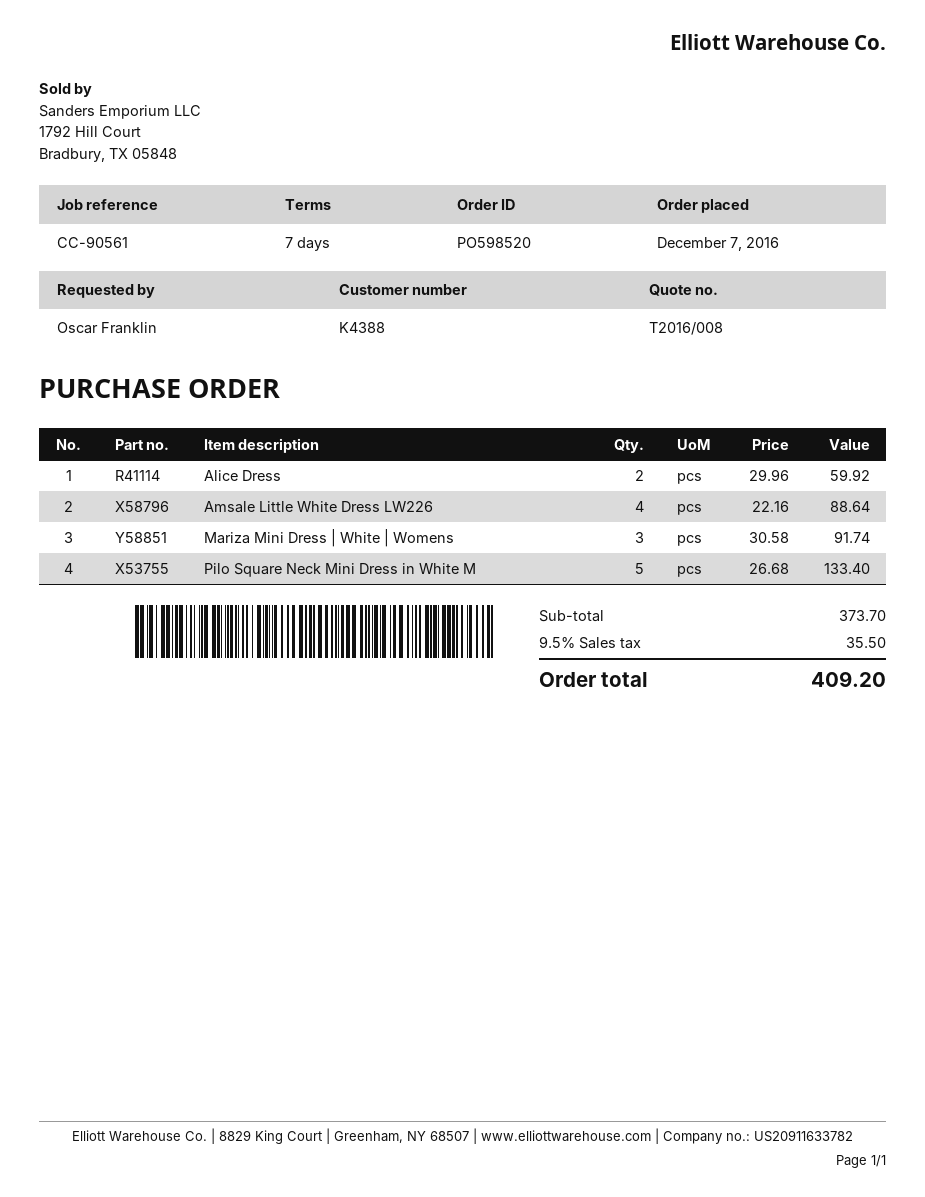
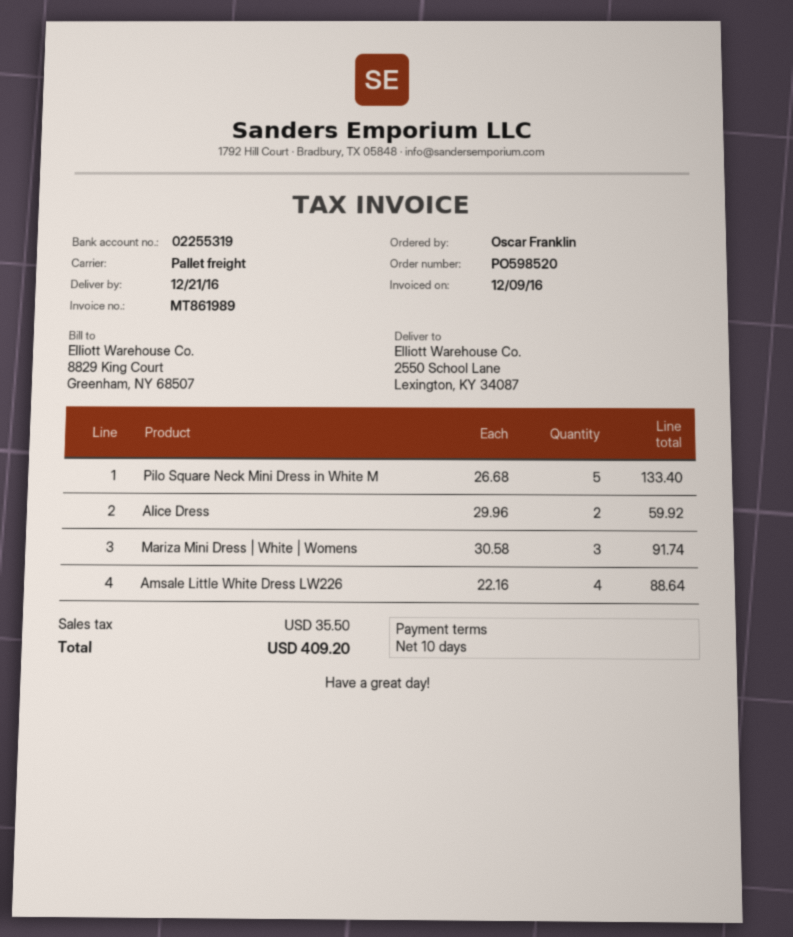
payment terms: 7 days -> 10 days

